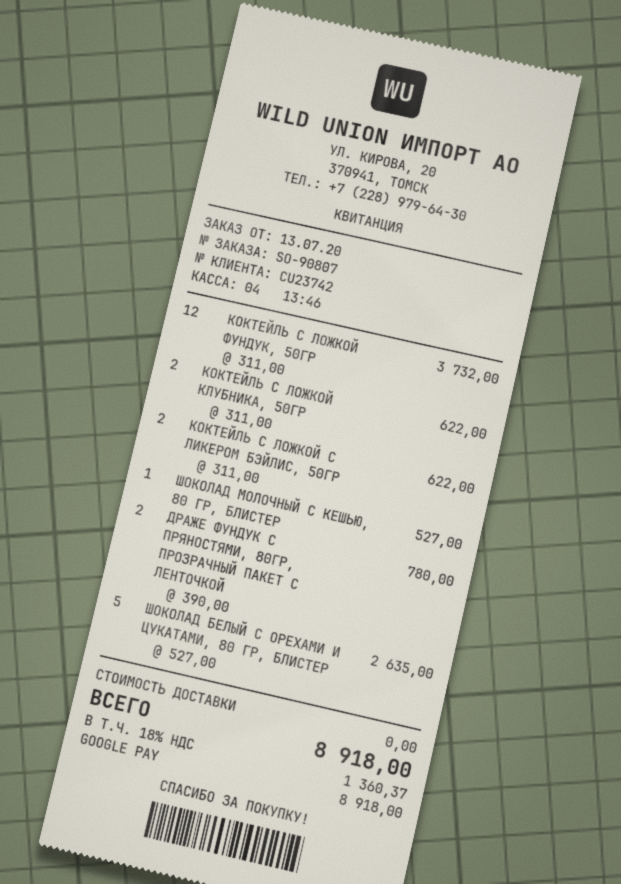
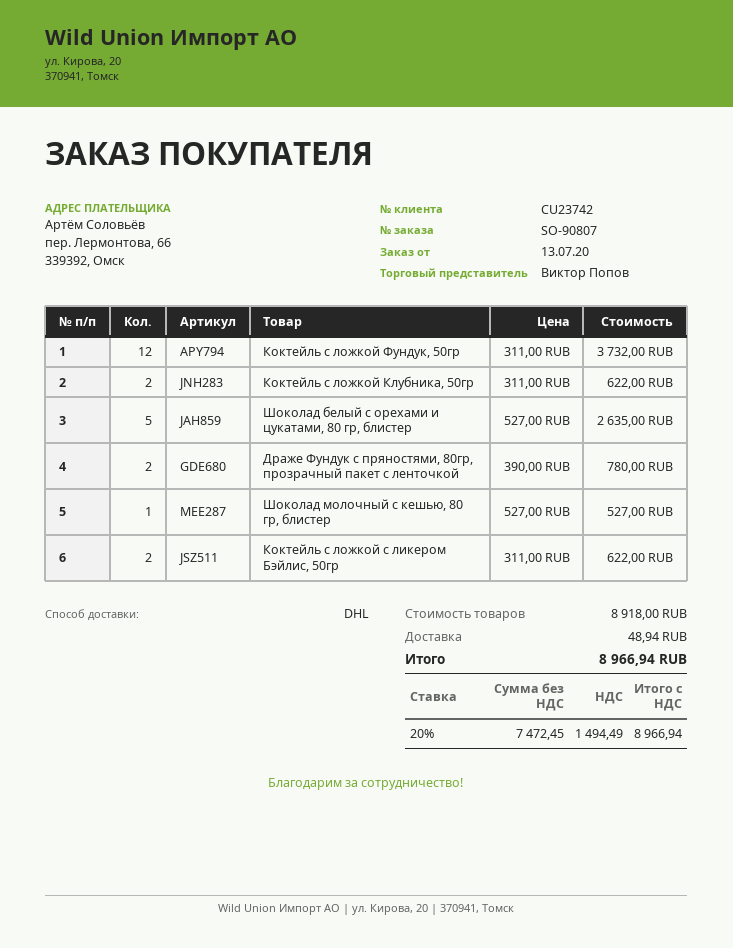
shipping: 0.00 -> 48.94
tax: 18% = 1360.37 -> 20% = 1494.49
total: 8918.00 -> 8966.94

